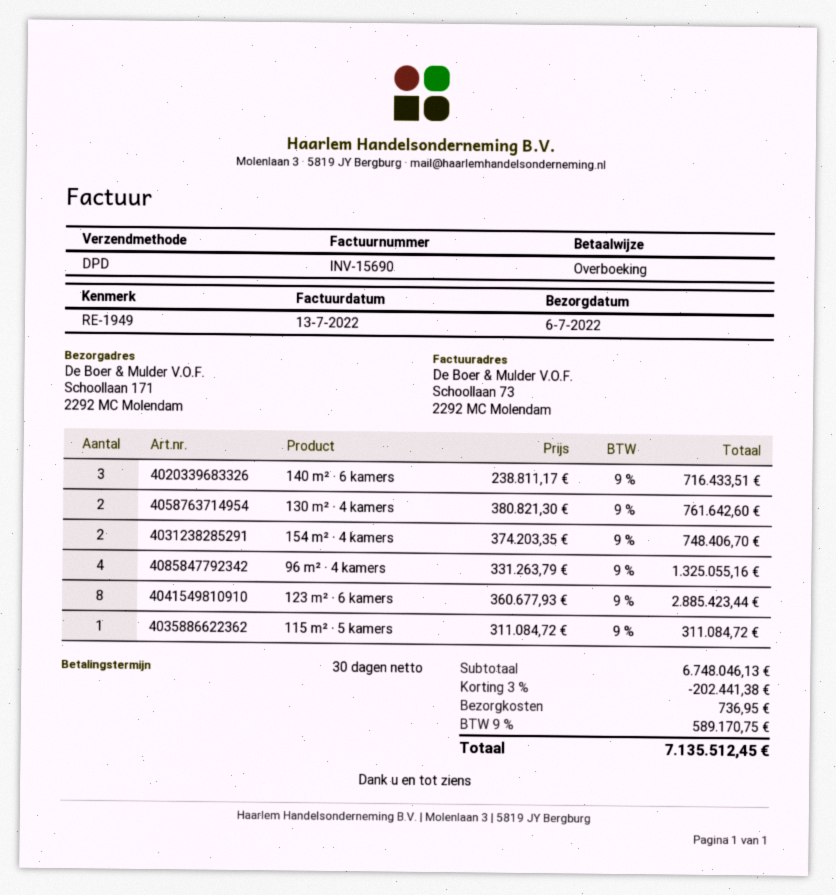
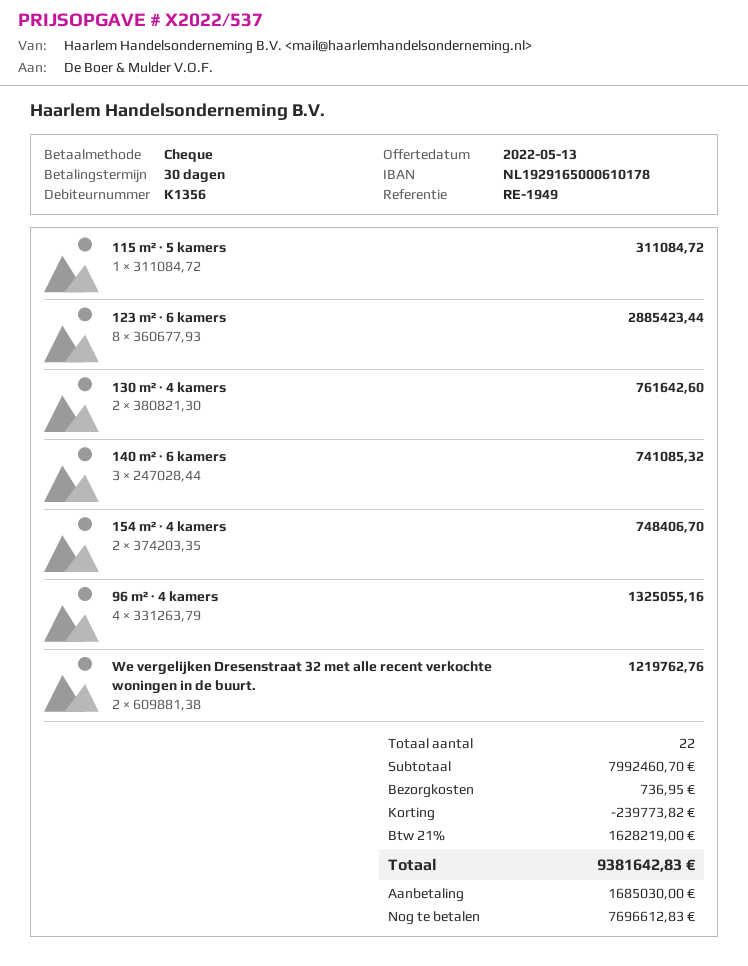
payment method: bank transfer -> cheque
140 m² · 6 kamers: 3 x 238811.17 = 716433.51 -> 3 x 247028.44 = 741085.32
We vergelijken Dresenstraat 32 met alle recent verkochte woningen in de buurt.: none -> 2 x 609881.38 = 1219762.76
subtotal: 6748046.13 -> 7992460.70
discount: 202441.38 -> 239773.82
tax: 9% = 589170.75 -> 21% = 1628219.00
total: 7135512.45 -> 9381642.83

